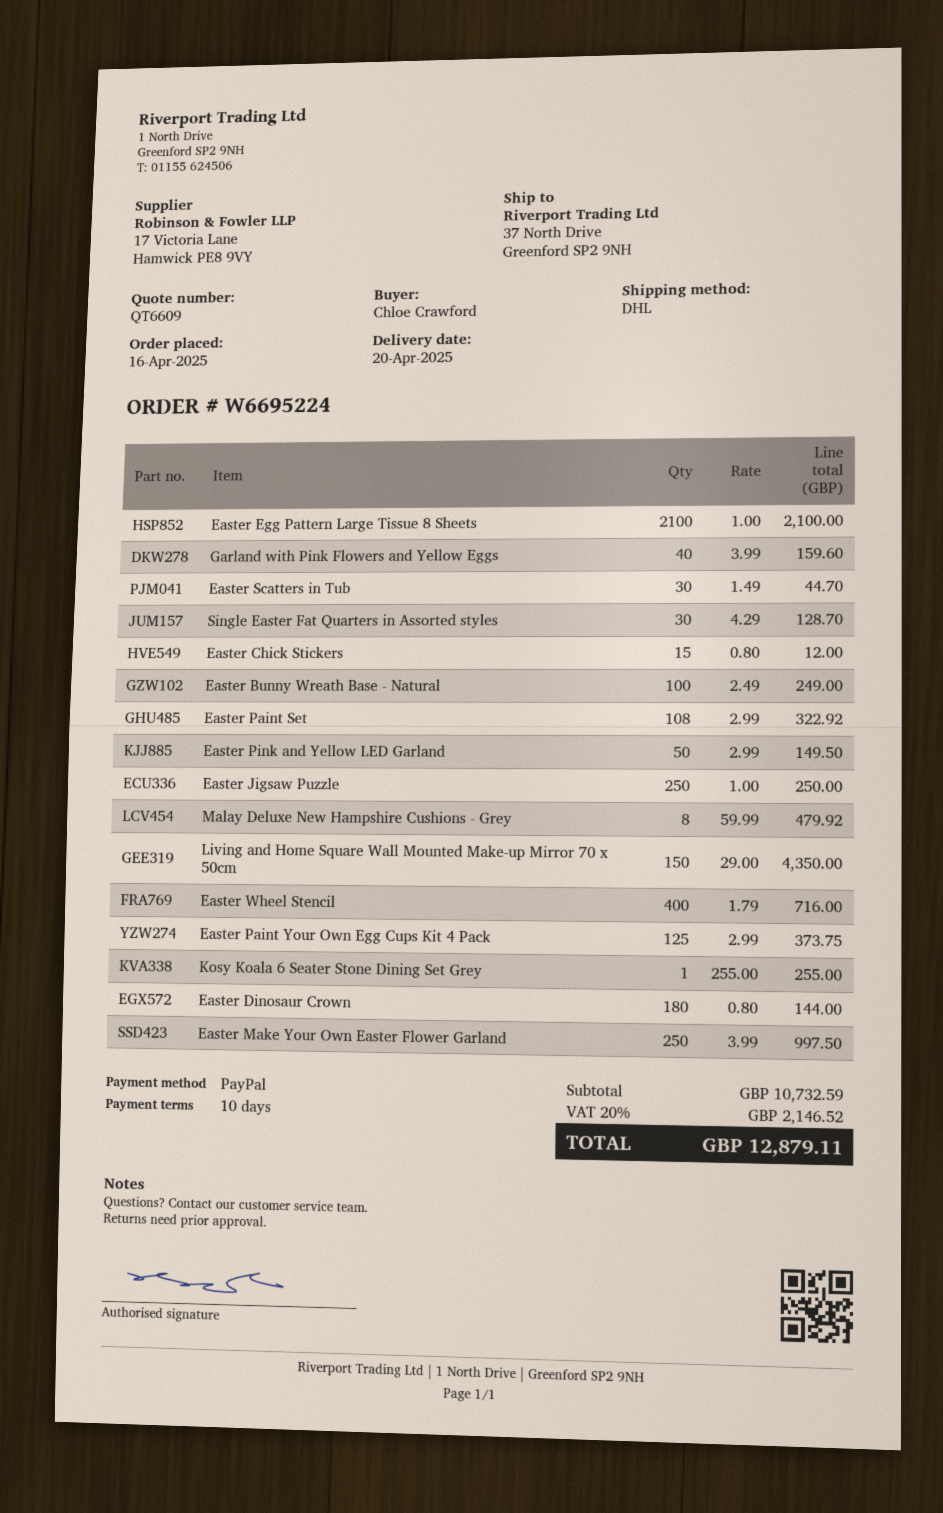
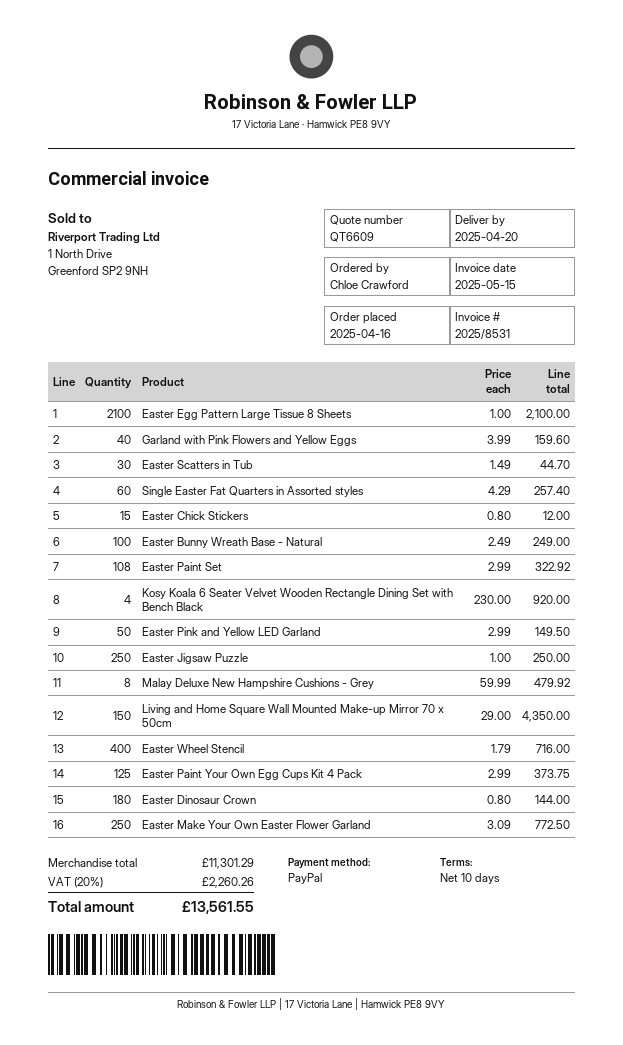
Single Easter Fat Quarters in Assorted styles: 30 x 4.29 = 128.70 -> 60 x 4.29 = 257.40
Kosy Koala 6 Seater Stone Dining Set Grey: 1 x 255.00 = 255.00 -> none
Easter Make Your Own Easter Flower Garland: 250 x 3.99 = 997.50 -> 250 x 3.09 = 772.50
Kosy Koala 6 Seater Velvet Wooden Rectangle Dining Set with Bench Black: none -> 4 x 230.00 = 920.00
subtotal: 10732.59 -> 11301.29
tax: 20% = 2146.52 -> 20% = 2260.26
total: 12879.11 -> 13561.55

